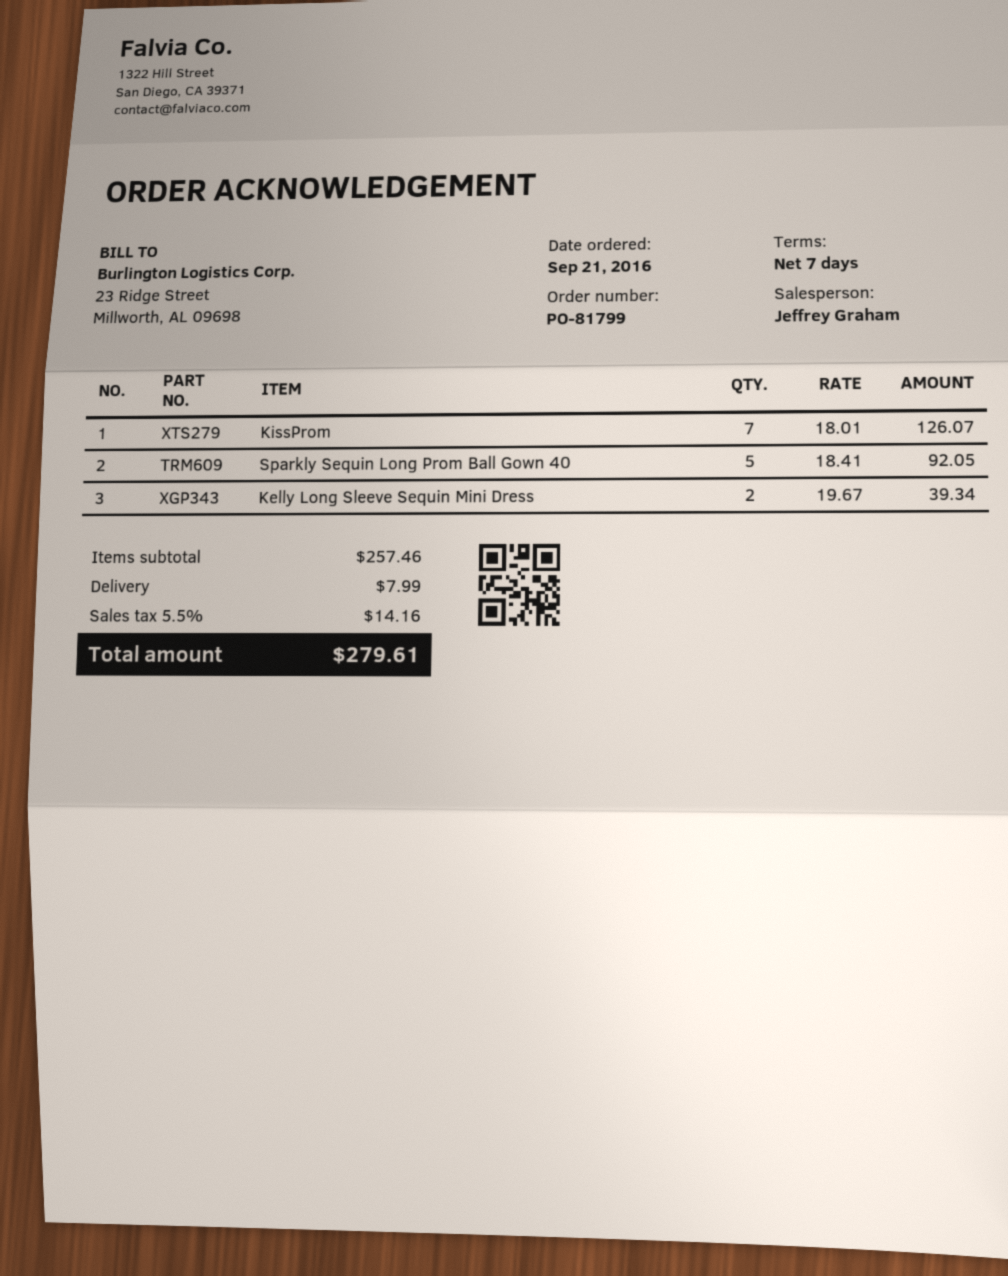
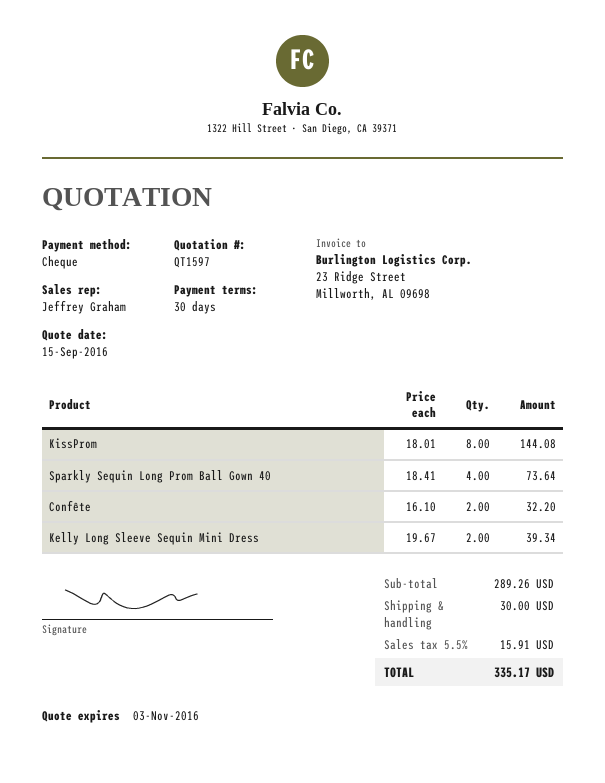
payment terms: 7 days -> 30 days
KissProm: 7 x 18.01 = 126.07 -> 8 x 18.01 = 144.08
Sparkly Sequin Long Prom Ball Gown 40: 5 x 18.41 = 92.05 -> 4 x 18.41 = 73.64
Confête: none -> 2 x 16.10 = 32.20
subtotal: 257.46 -> 289.26
shipping: 7.99 -> 30.00
tax: 5.5% = 14.16 -> 5.5% = 15.91
total: 279.61 -> 335.17

